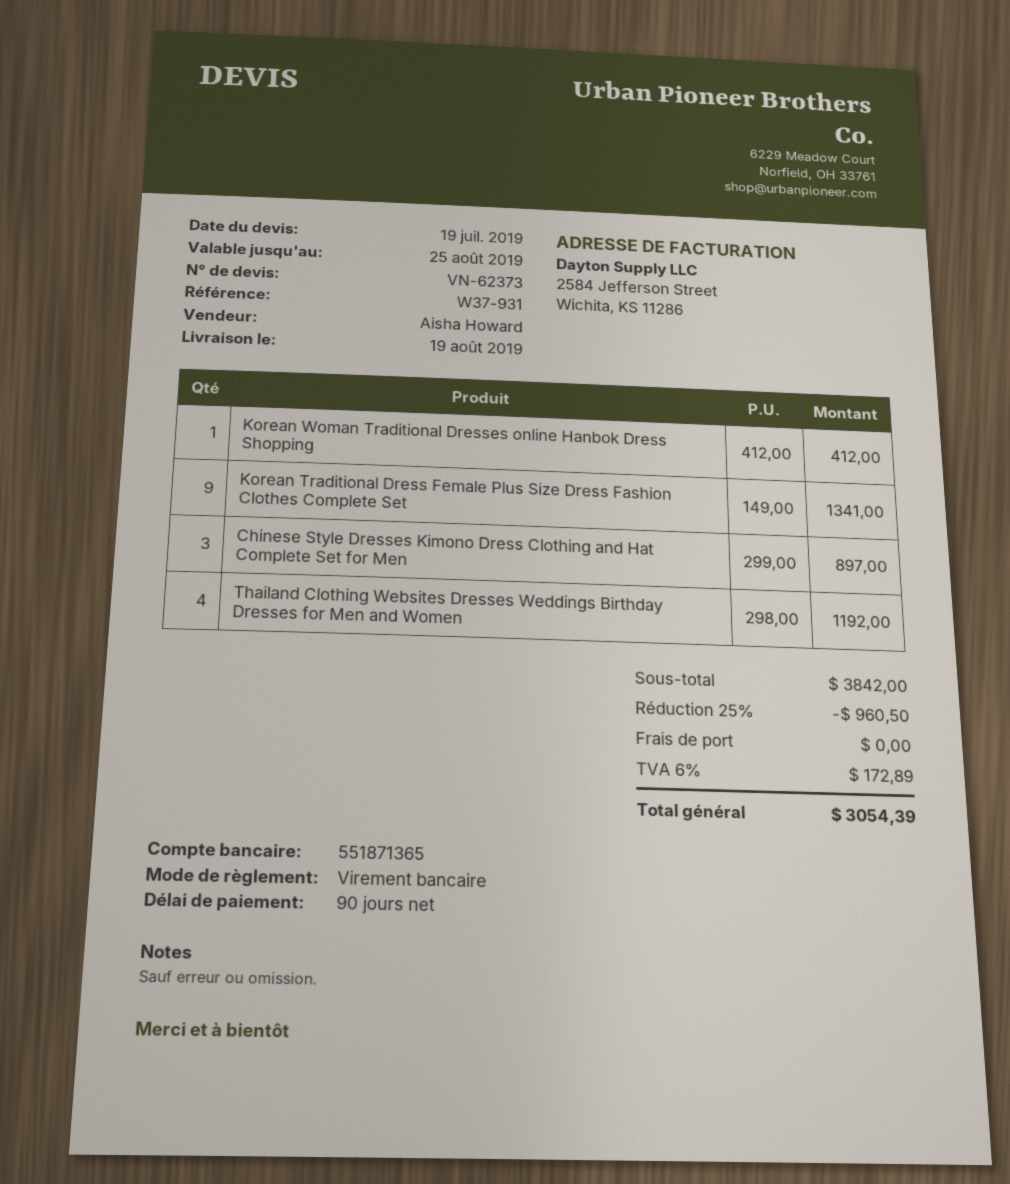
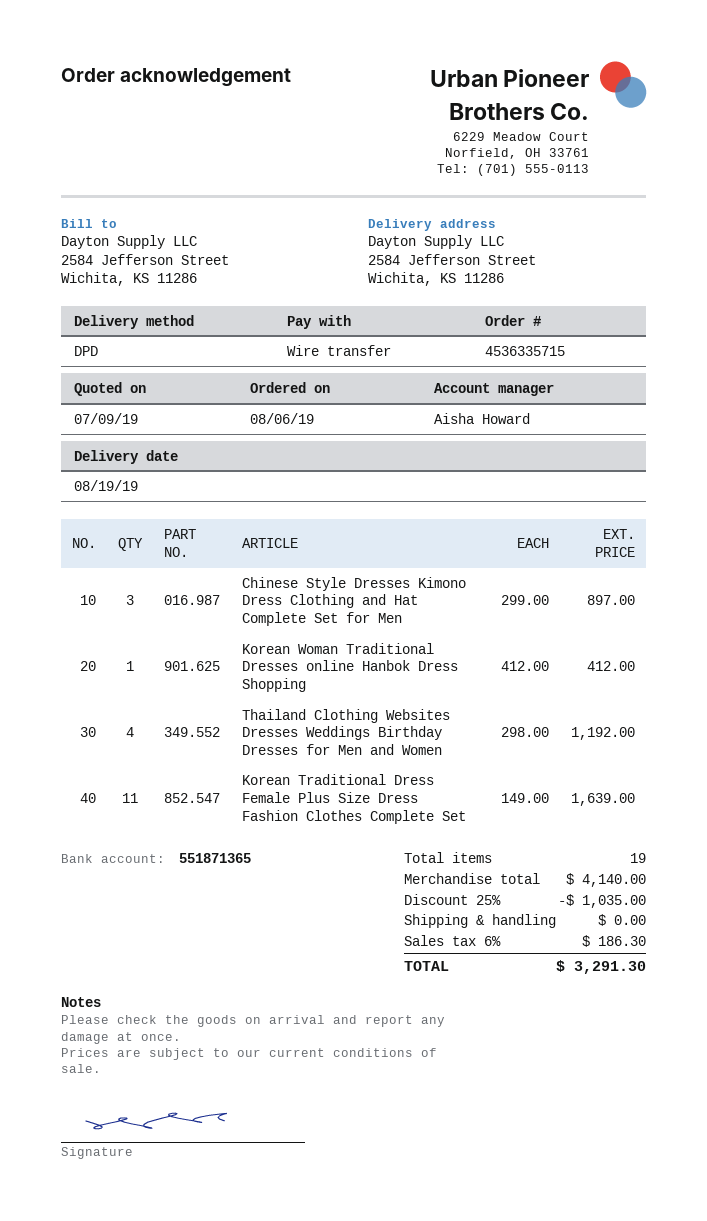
quote date: 2019-07-19 -> 2019-07-09
Korean Traditional Dress Female Plus Size Dress Fashion Clothes Complete Set: 9 x 149.00 = 1341.00 -> 11 x 149.00 = 1639.00
subtotal: 3842.00 -> 4140.00
discount: 25% = 960.50 -> 25% = 1035.00
tax: 6% = 172.89 -> 6% = 186.30
total: 3054.39 -> 3291.30

